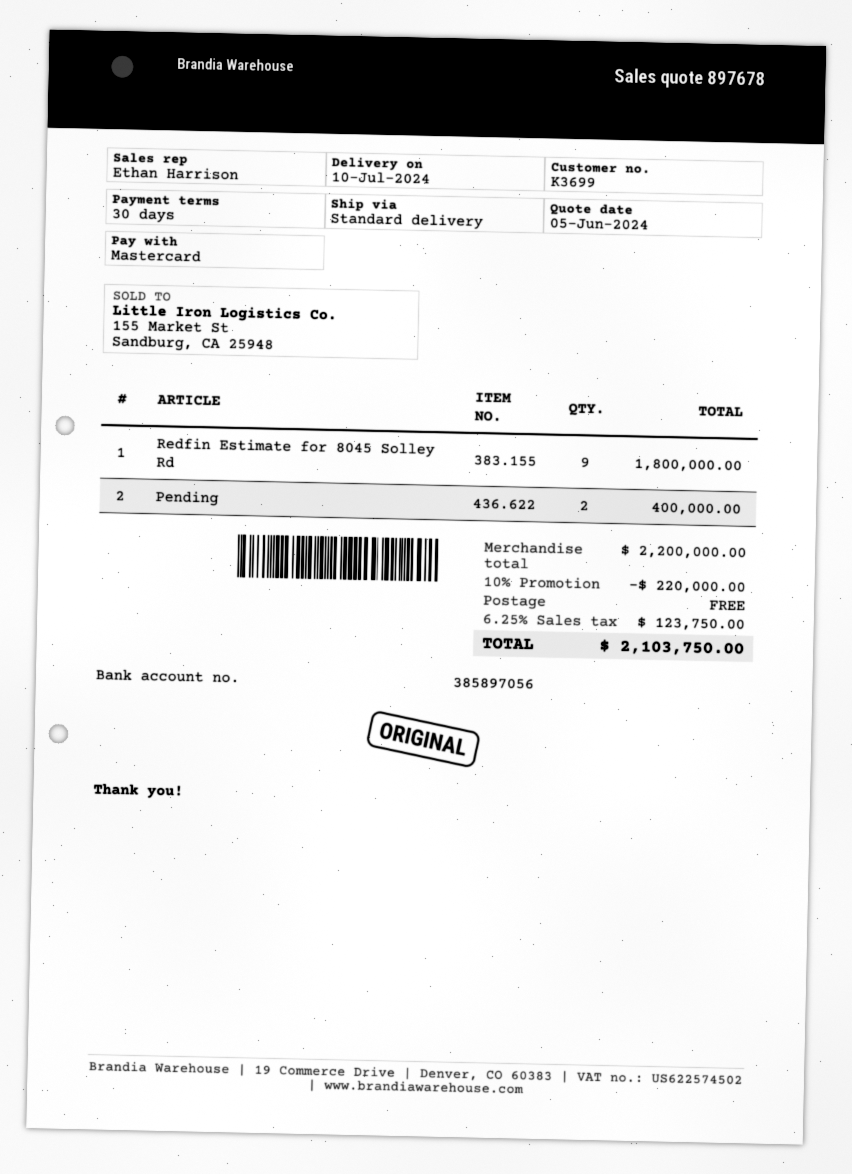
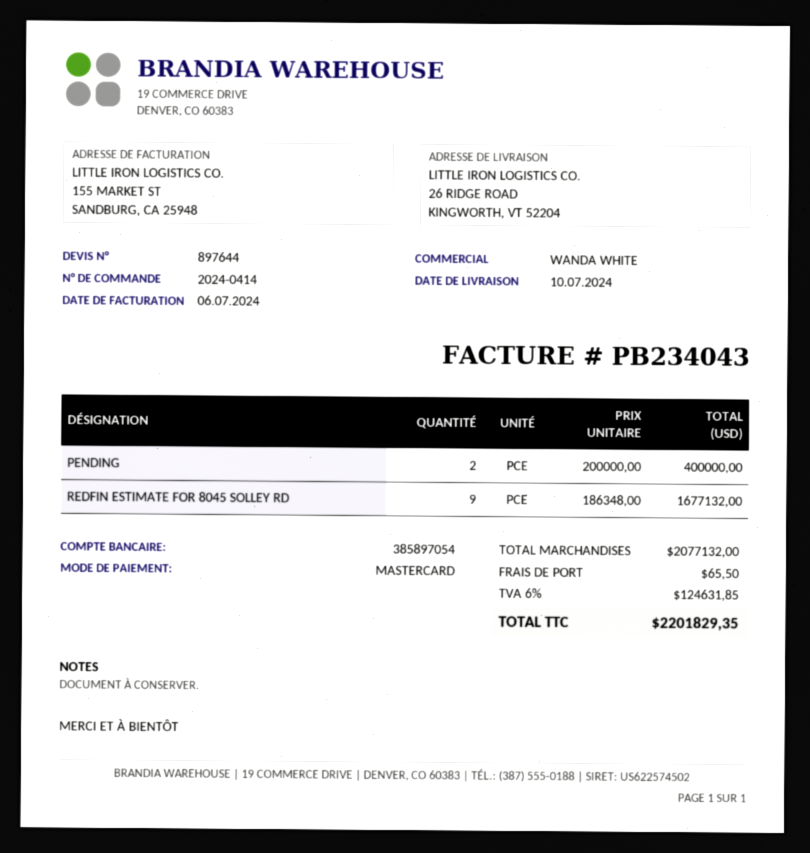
quote number: 897678 -> 897644
sales rep: Ethan Harrison -> WANDA WHITE
bank account: 385897056 -> 385897054
Redfin Estimate for 8045 Solley Rd: 9 for 1800000.00 -> 9 for 1677132.00
subtotal: 2200000.00 -> 2077132.00
discount: 10% = 220000.00 -> none
shipping: 0.00 -> 65.50
tax: 6.25% = 123750.00 -> 6% = 124631.85
total: 2103750.00 -> 2201829.35

